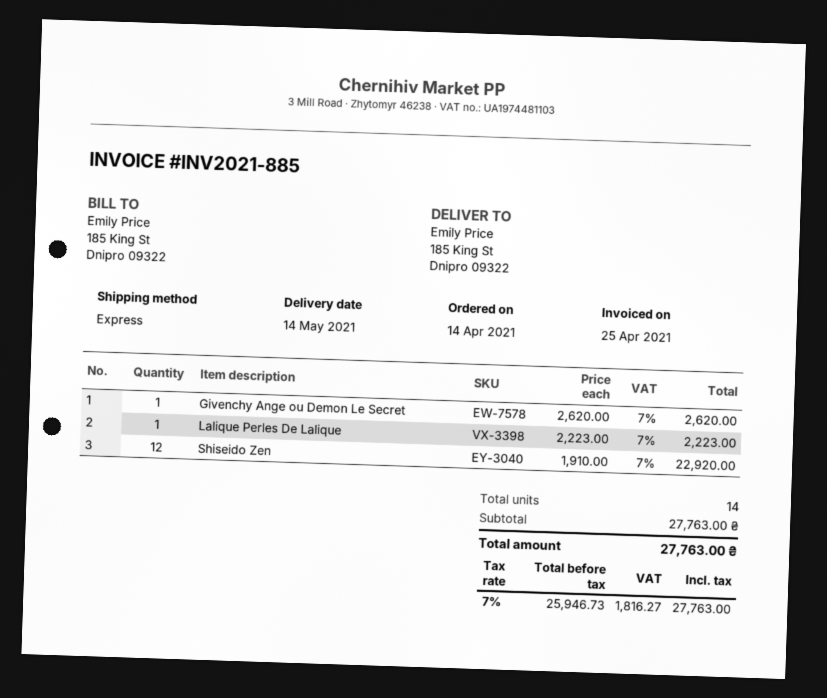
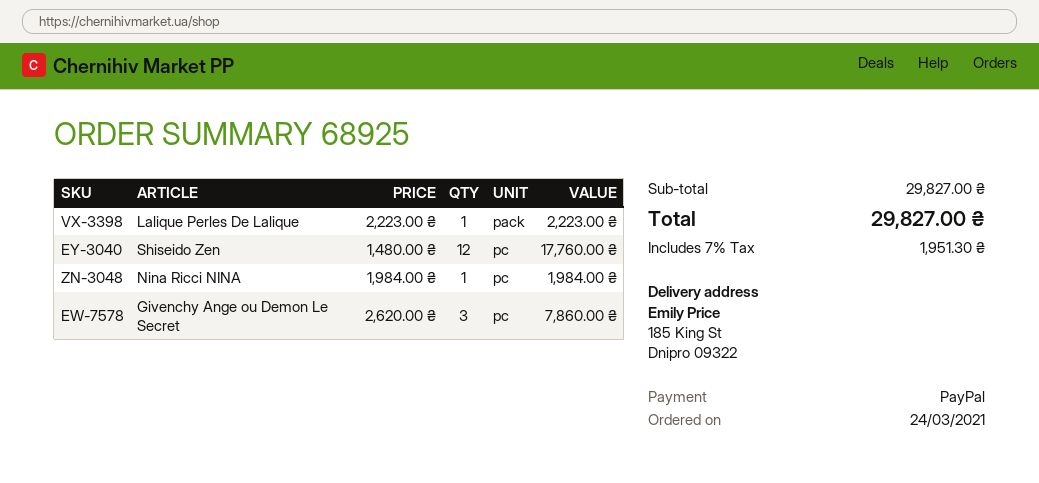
order date: 2021-04-14 -> 2021-03-24
Givenchy Ange ou Demon Le Secret: 1 x 2620.00 = 2620.00 -> 3 x 2620.00 = 7860.00
Shiseido Zen: 12 x 1910.00 = 22920.00 -> 12 x 1480.00 = 17760.00
Nina Ricci NINA: none -> 1 x 1984.00 = 1984.00
subtotal: 27763.00 -> 29827.00
tax: 7% = 1816.27 -> 7% = 1951.30
total: 27763.00 -> 29827.00

